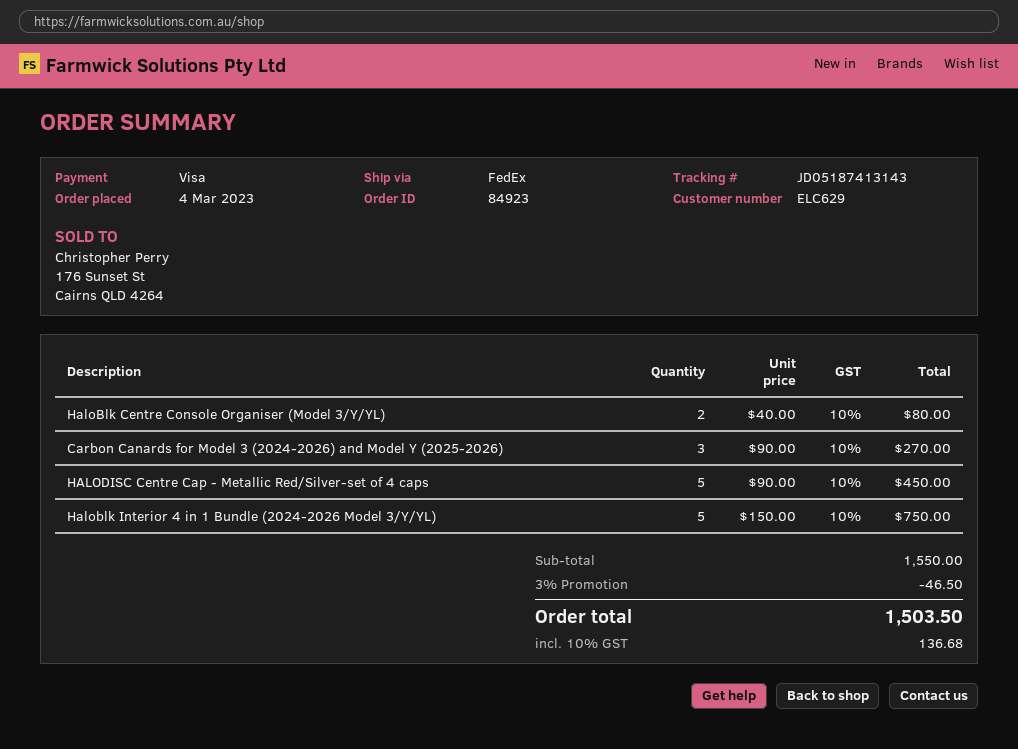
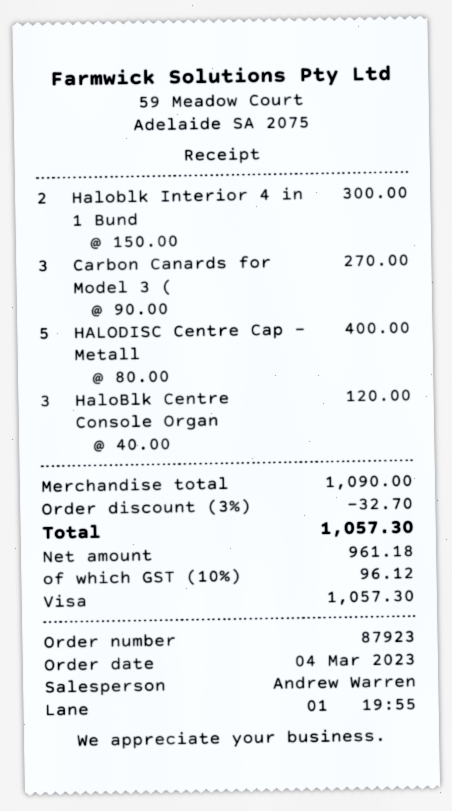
order number: 84923 -> 87923
HaloBlk Centre Console Organiser (Model 3/Y/YL): 2 x 40.00 = 80.00 -> 3 x 40.00 = 120.00
HALODISC Centre Cap - Metallic Red/Silver-set of 4 caps: 5 x 90.00 = 450.00 -> 5 x 80.00 = 400.00
Haloblk Interior 4 in 1 Bundle (2024-2026 Model 3/Y/YL): 5 x 150.00 = 750.00 -> 2 x 150.00 = 300.00
subtotal: 1550.00 -> 1090.00
discount: 3% = 46.50 -> 3% = 32.70
tax: 10% = 136.68 -> 10% = 96.12
total: 1503.50 -> 1057.30

